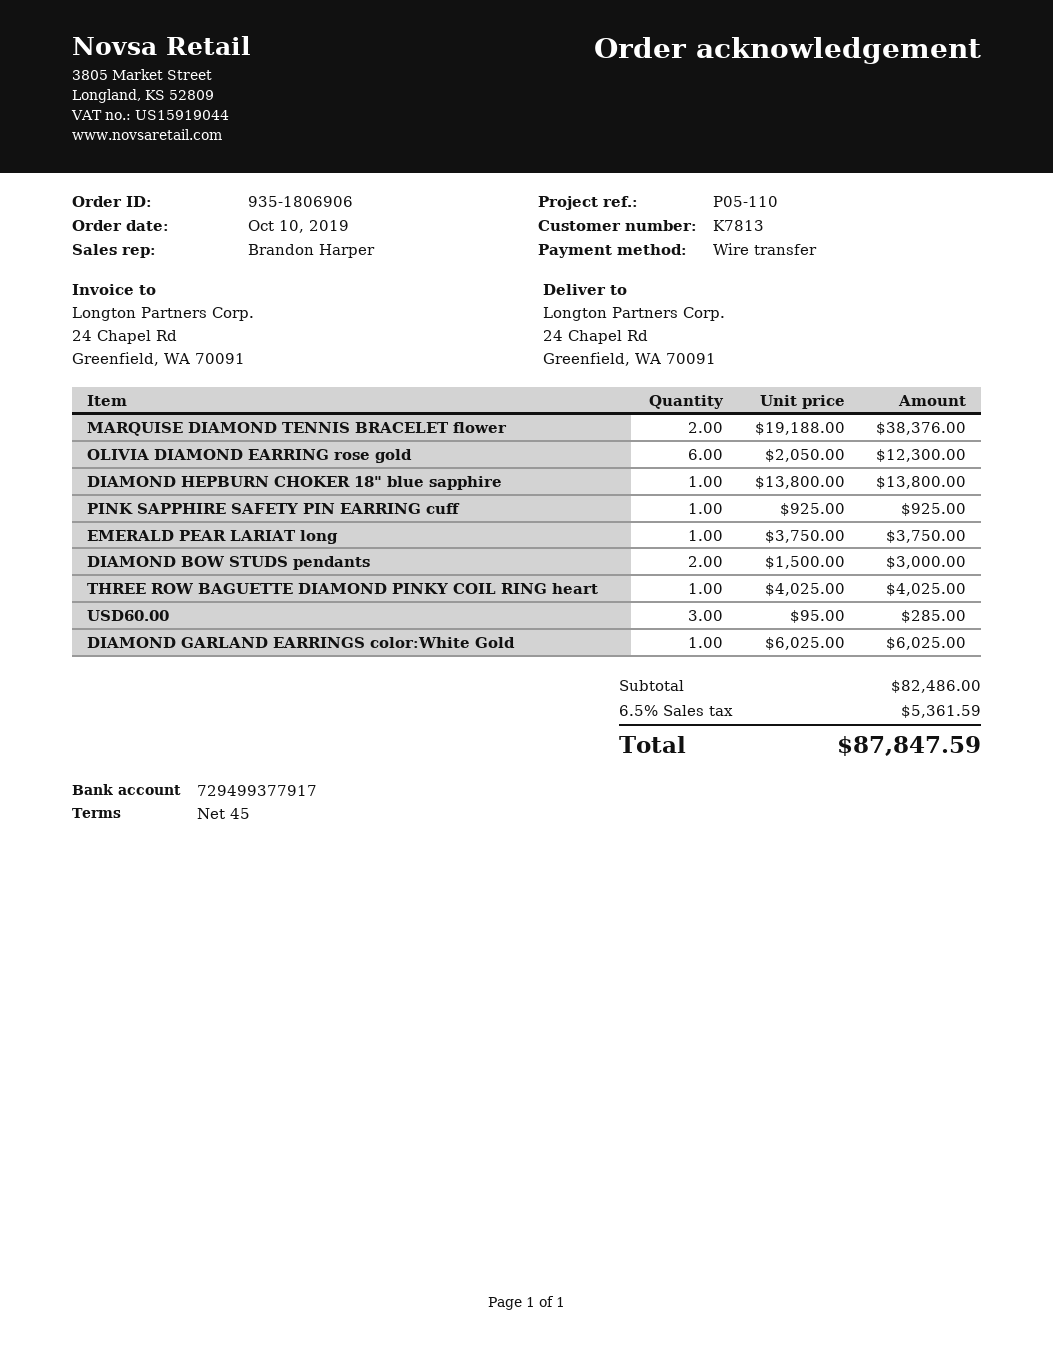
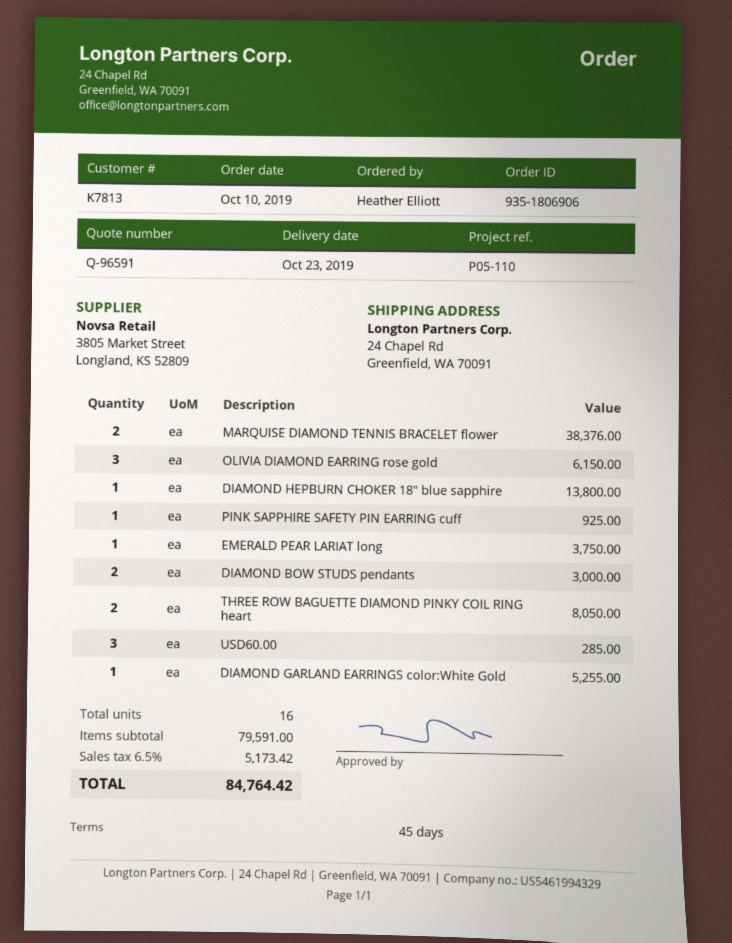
OLIVIA DIAMOND EARRING rose gold: 6 for 12300.00 -> 3 for 6150.00
THREE ROW BAGUETTE DIAMOND PINKY COIL RING heart: 1 for 4025.00 -> 2 for 8050.00
DIAMOND GARLAND EARRINGS color:White Gold: 1 for 6025.00 -> 1 for 5255.00
subtotal: 82486.00 -> 79591.00
tax: 6.5% = 5361.59 -> 6.5% = 5173.42
total: 87847.59 -> 84764.42

